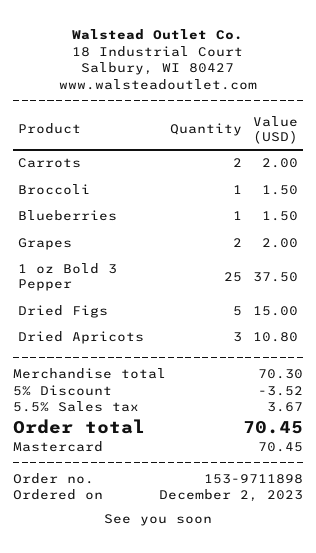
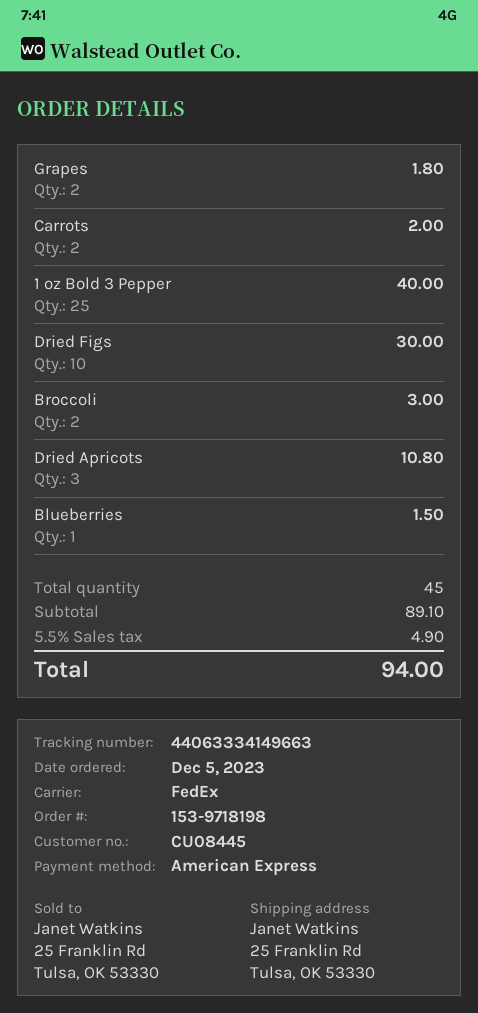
order number: 153-9711898 -> 153-9718198
order date: 2023-12-02 -> 2023-12-05
payment method: Mastercard -> American Express
Broccoli: 1 for 1.50 -> 2 for 3.00
Grapes: 2 for 2.00 -> 2 for 1.80
1 oz Bold 3 Pepper: 25 for 37.50 -> 25 for 40.00
Dried Figs: 5 for 15.00 -> 10 for 30.00
subtotal: 70.30 -> 89.10
discount: 5% = 3.52 -> none
tax: 5.5% = 3.67 -> 5.5% = 4.90
total: 70.45 -> 94.00

